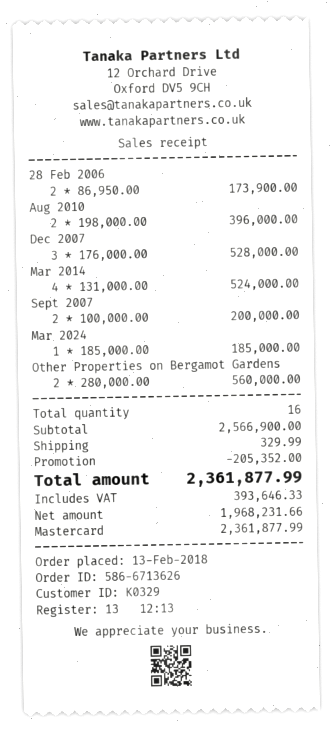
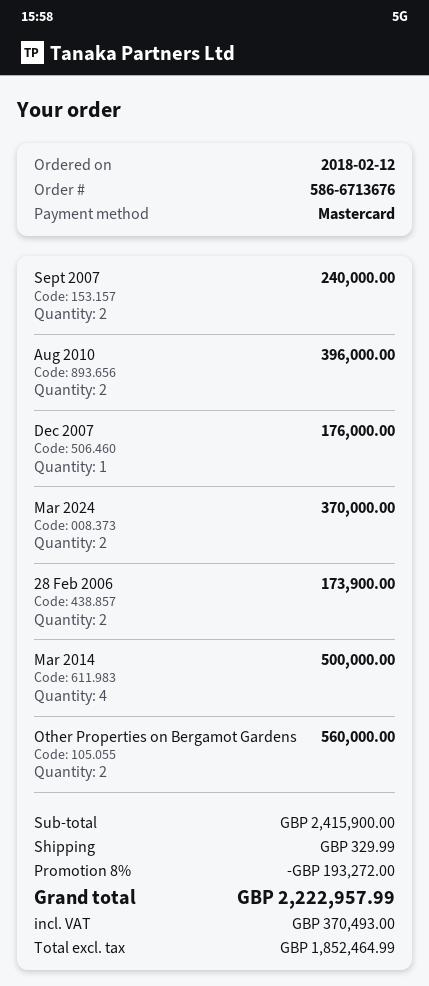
order number: 586-6713626 -> 586-6713676
order date: 2018-02-13 -> 2018-02-12
Dec 2007: 3 for 528000.00 -> 1 for 176000.00
Mar 2014: 4 for 524000.00 -> 4 for 500000.00
Sept 2007: 2 for 200000.00 -> 2 for 240000.00
Mar 2024: 1 for 185000.00 -> 2 for 370000.00
subtotal: 2566900.00 -> 2415900.00
discount: 205352.00 -> 193272.00
net: 1968231.66 -> 1852464.99
tax: 393646.33 -> 370493.00
total: 2361877.99 -> 2222957.99

